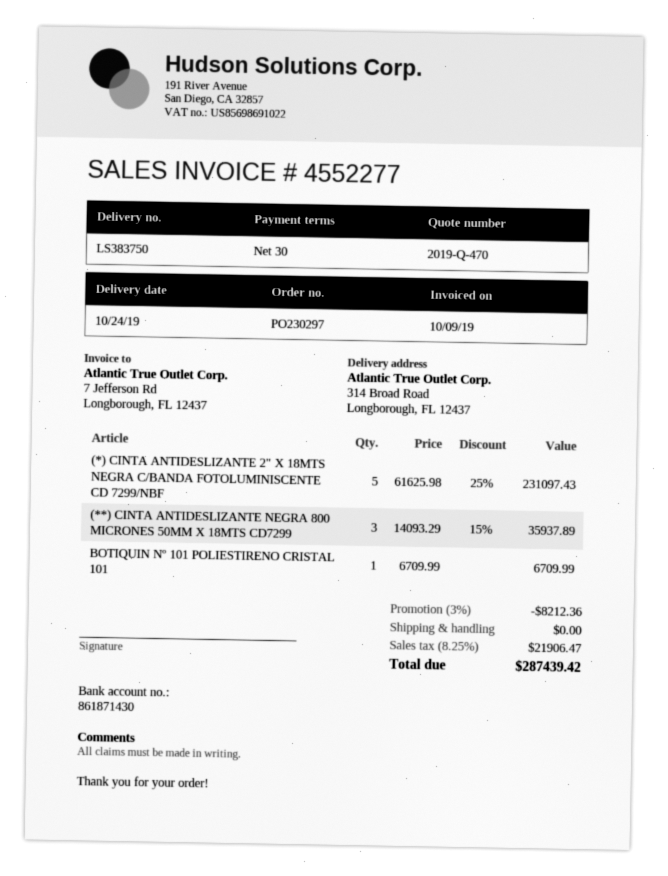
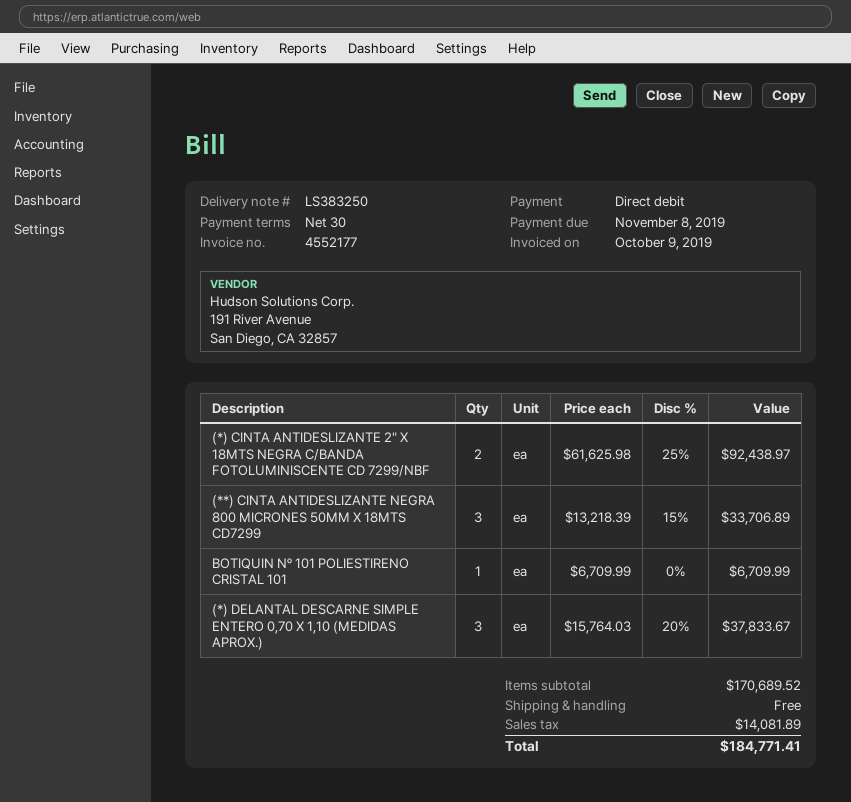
delivery note number: LS383750 -> LS383250
invoice number: 4552277 -> 4552177
(*) CINTA ANTIDESLIZANTE 2" X 18MTS NEGRA C/BANDA FOTOLUMINISCENTE CD 7299/NBF: 5 x 61625.98 - 25% = 231097.43 -> 2 x 61625.98 - 25% = 92438.97
(**) CINTA ANTIDESLIZANTE NEGRA 800 MICRONES 50MM X 18MTS CD7299: 3 x 14093.29 - 15% = 35937.89 -> 3 x 13218.39 - 15% = 33706.89
(*) DELANTAL DESCARNE SIMPLE ENTERO 0,70 X 1,10 (MEDIDAS APROX.): none -> 3 x 15764.03 - 20% = 37833.67
discount: 3% = 8212.36 -> none
tax: 21906.47 -> 14081.89
total: 287439.42 -> 184771.41

